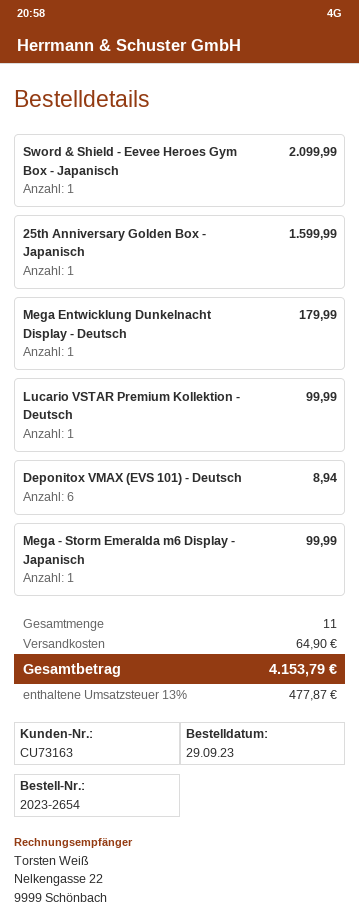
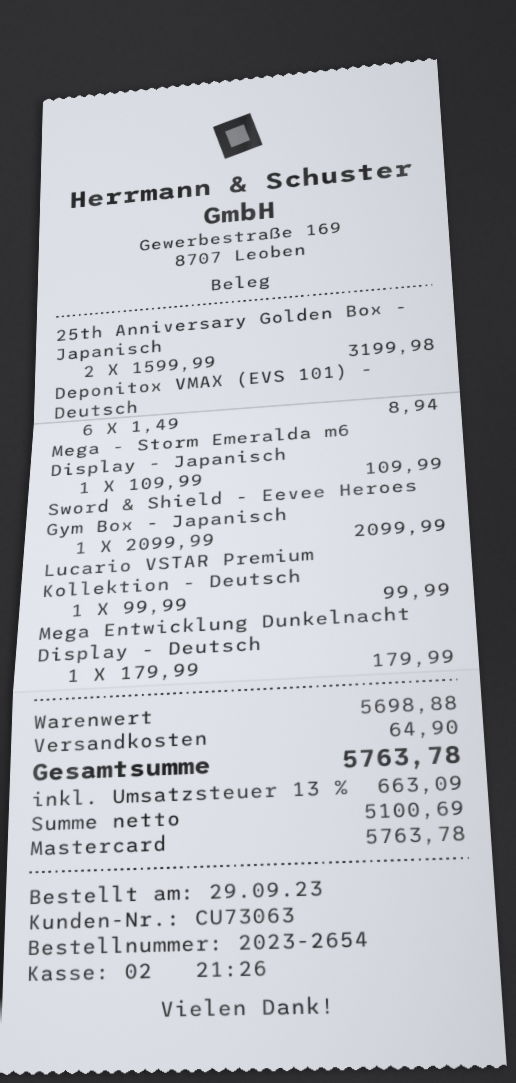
customer number: CU73163 -> CU73063
25th Anniversary Golden Box - Japanisch: 1 for 1599.99 -> 2 for 3199.98
Mega - Storm Emeralda m6 Display - Japanisch: 1 for 99.99 -> 1 for 109.99
tax: 13% = 477.87 -> 13% = 663.09
total: 4153.79 -> 5763.78

